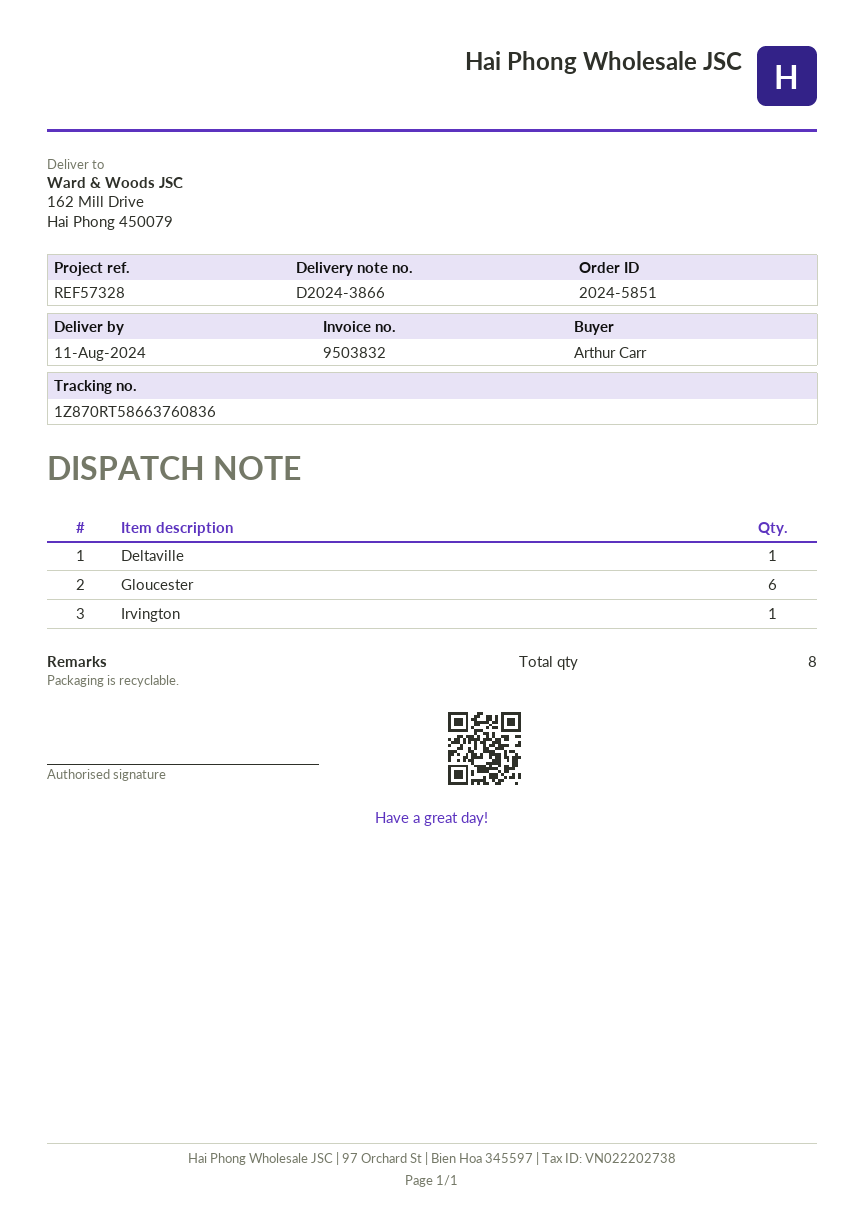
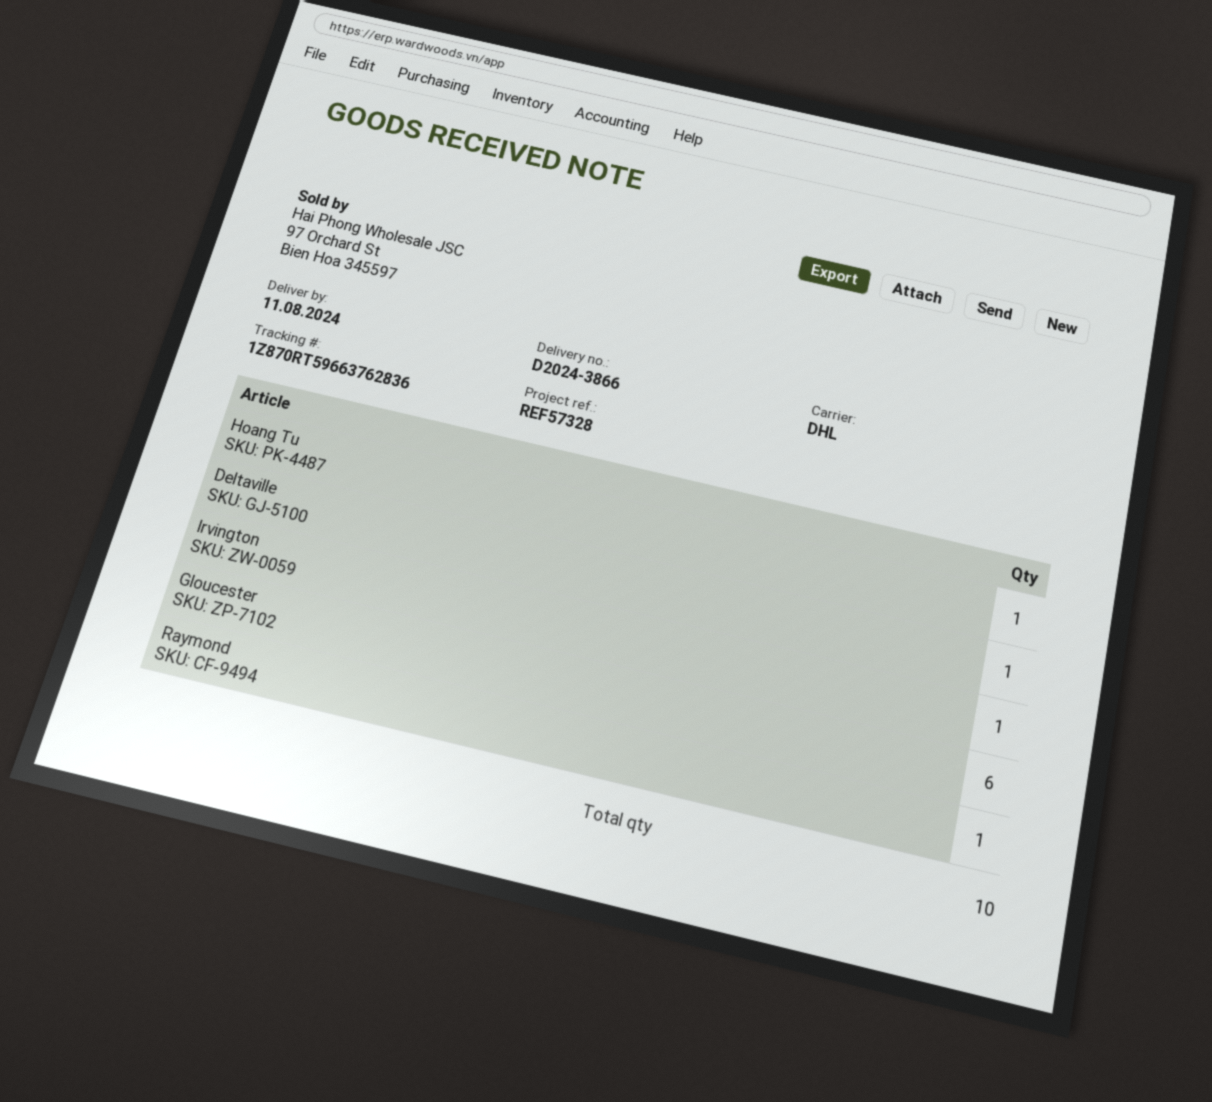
tracking number: 1Z870RT58663760836 -> 1Z870RT59663762836
Hoang Tu: none -> 1
Raymond: none -> 1
total quantity: 8 -> 10

